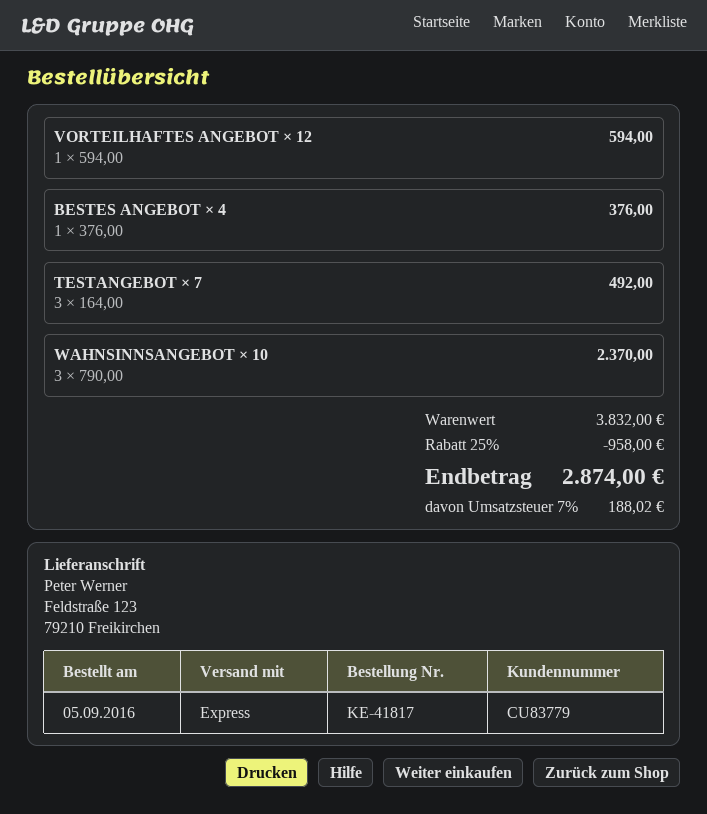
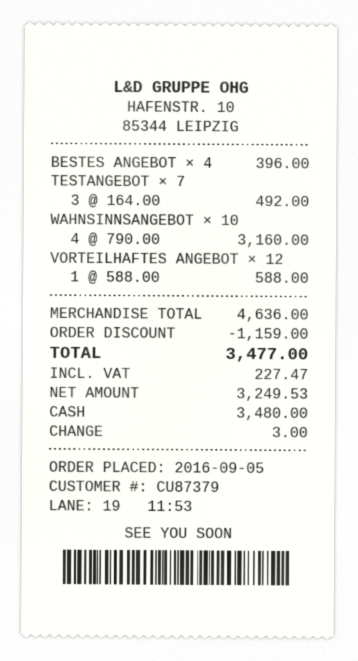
customer number: CU83779 -> CU87379
VORTEILHAFTES ANGEBOT × 12: 1 x 594.00 = 594.00 -> 1 x 588.00 = 588.00
BESTES ANGEBOT × 4: 1 x 376.00 = 376.00 -> 1 x 396.00 = 396.00
WAHNSINNSANGEBOT × 10: 3 x 790.00 = 2370.00 -> 4 x 790.00 = 3160.00
subtotal: 3832.00 -> 4636.00
discount: 958.00 -> 1159.00
tax: 188.02 -> 227.47
total: 2874.00 -> 3477.00

